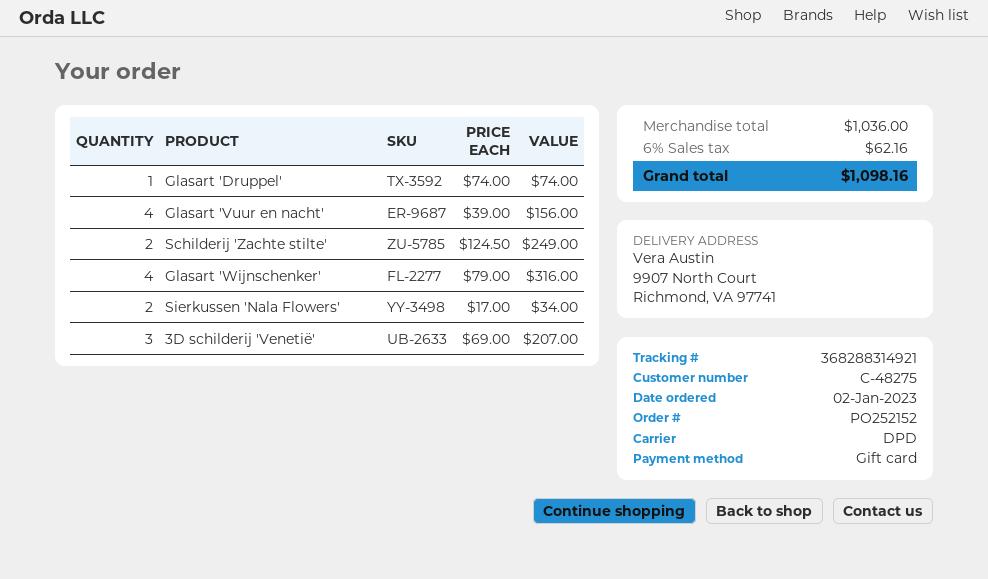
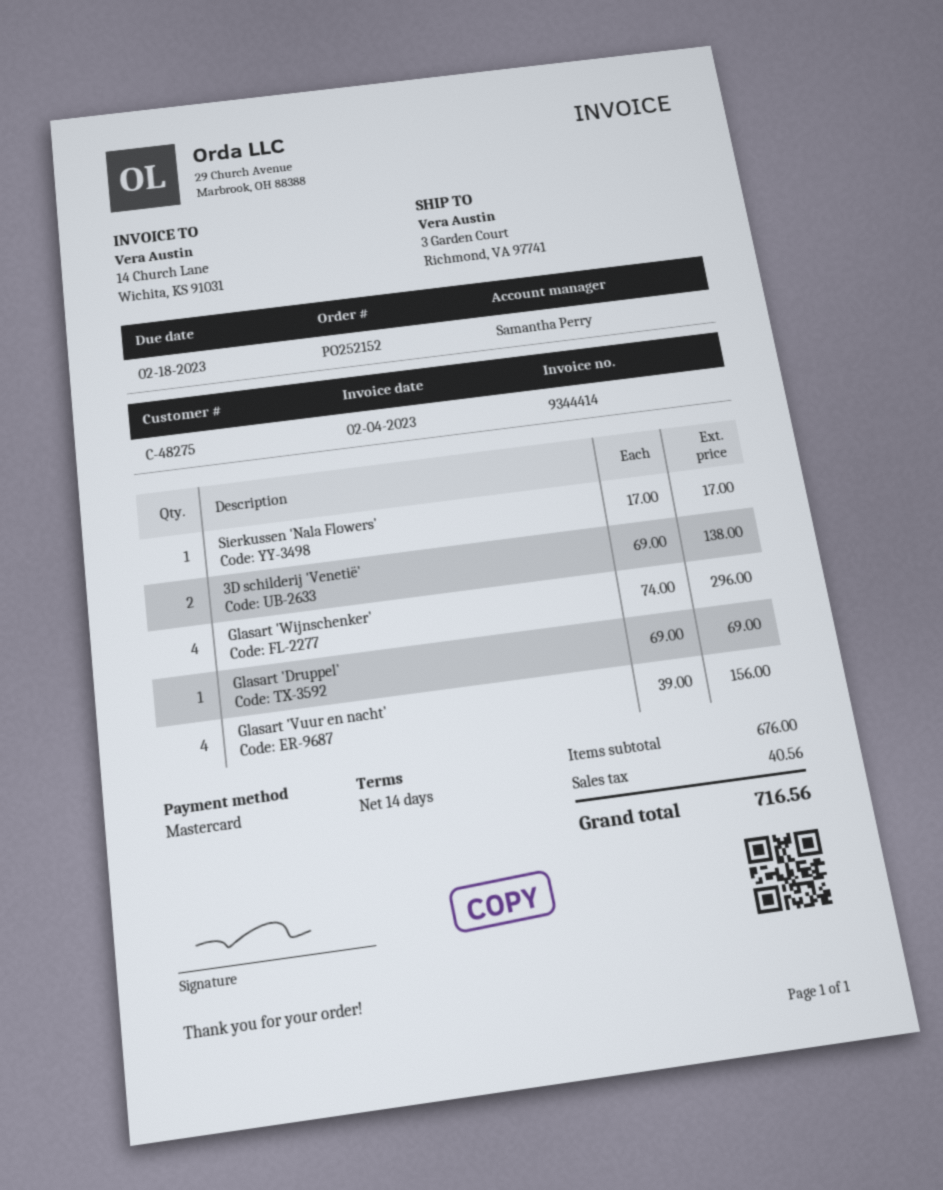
payment method: gift card -> Mastercard
ship to: 9907 North Court, Richmond, VA 97741 -> 3 Garden Court, Richmond, VA 97741
Glasart 'Druppel': 1 x 74.00 = 74.00 -> 1 x 69.00 = 69.00
Schilderij 'Zachte stilte': 2 x 124.50 = 249.00 -> none
Glasart 'Wijnschenker': 4 x 79.00 = 316.00 -> 4 x 74.00 = 296.00
Sierkussen 'Nala Flowers': 2 x 17.00 = 34.00 -> 1 x 17.00 = 17.00
3D schilderij 'Venetië': 3 x 69.00 = 207.00 -> 2 x 69.00 = 138.00
subtotal: 1036.00 -> 676.00
tax: 62.16 -> 40.56
total: 1098.16 -> 716.56

